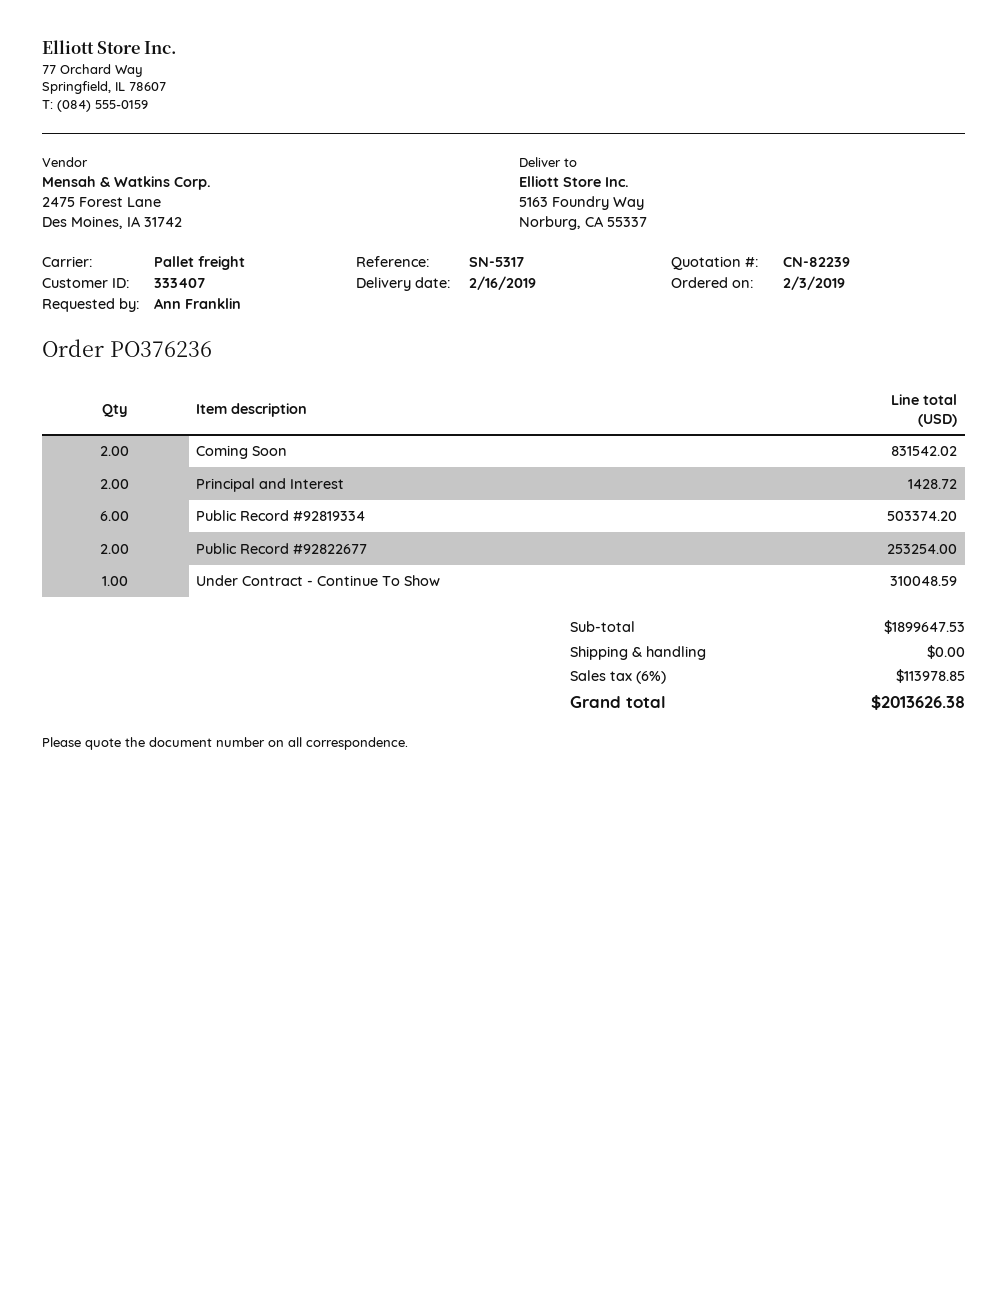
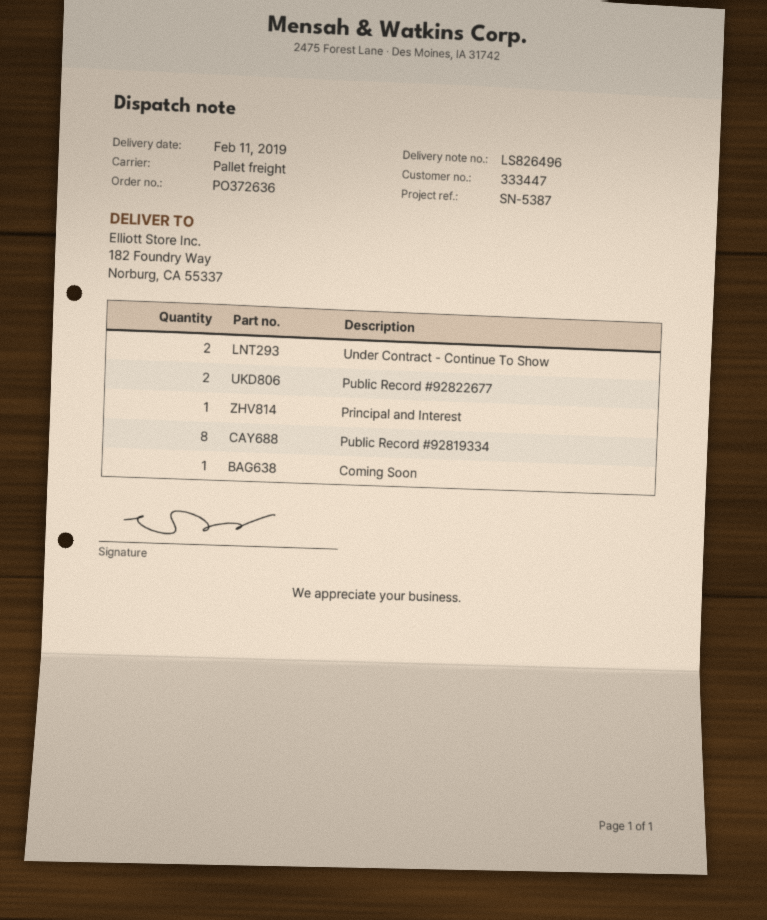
order number: PO376236 -> PO372636
delivery date: 2019-02-16 -> 2019-02-11
customer number: 333407 -> 333447
reference: SN-5317 -> SN-5387
ship to: 5163 Foundry Way, Norburg, CA 55337 -> 182 Foundry Way, Norburg, CA 55337
Coming Soon: 2 -> 1
Principal and Interest: 2 -> 1
Public Record #92819334: 6 -> 8
Under Contract - Continue To Show: 1 -> 2

